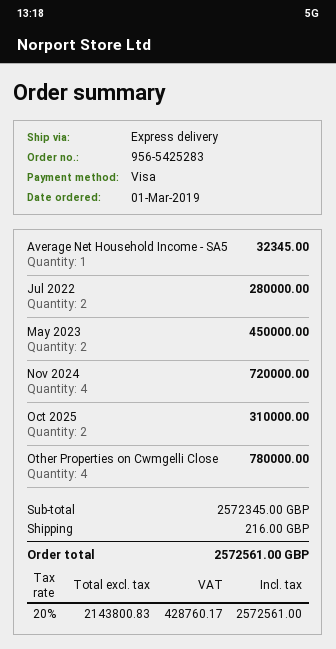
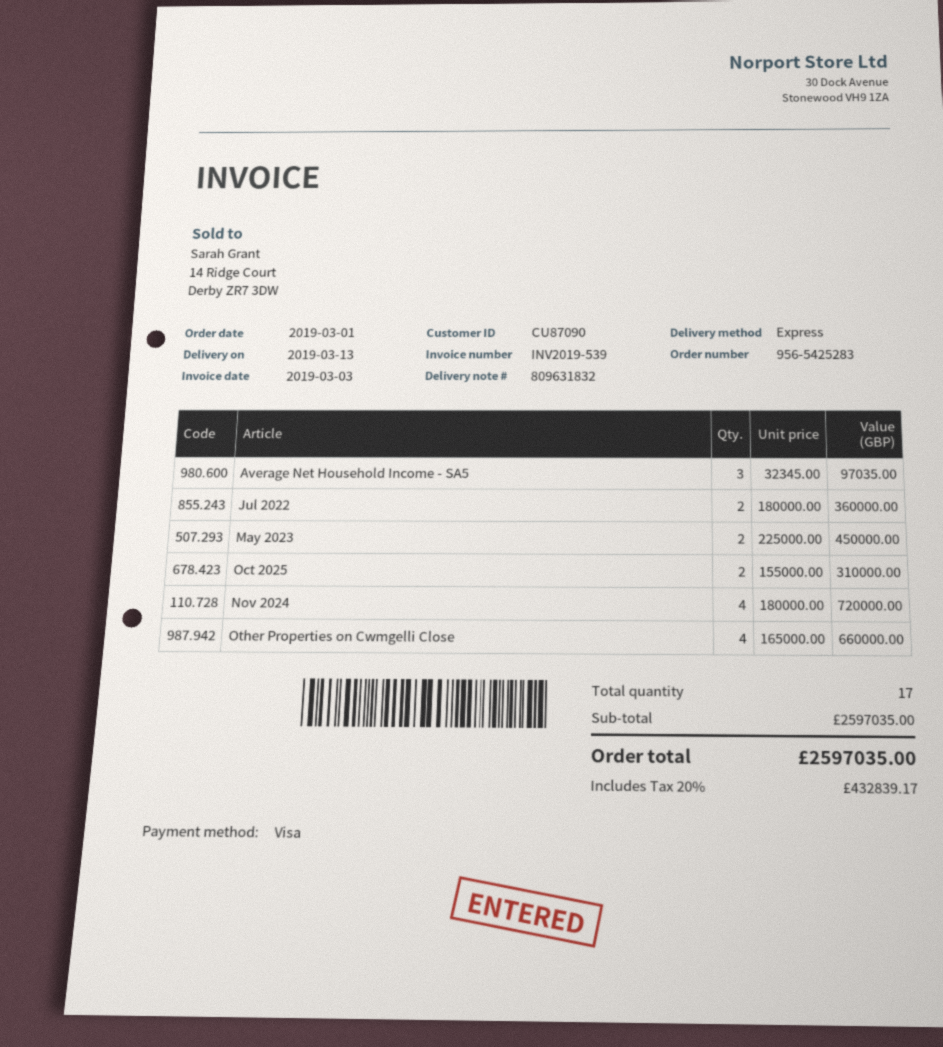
Average Net Household Income - SA5: 1 for 32345.00 -> 3 for 97035.00
Jul 2022: 2 for 280000.00 -> 2 for 360000.00
Other Properties on Cwmgelli Close: 4 for 780000.00 -> 4 for 660000.00
subtotal: 2572345.00 -> 2597035.00
shipping: 216.00 -> none
tax: 20% = 428760.17 -> 20% = 432839.17
total: 2572561.00 -> 2597035.00

